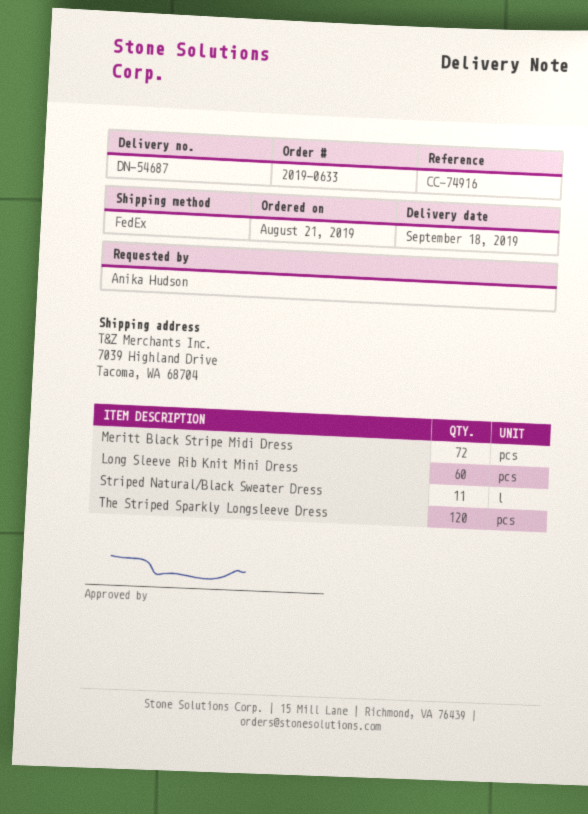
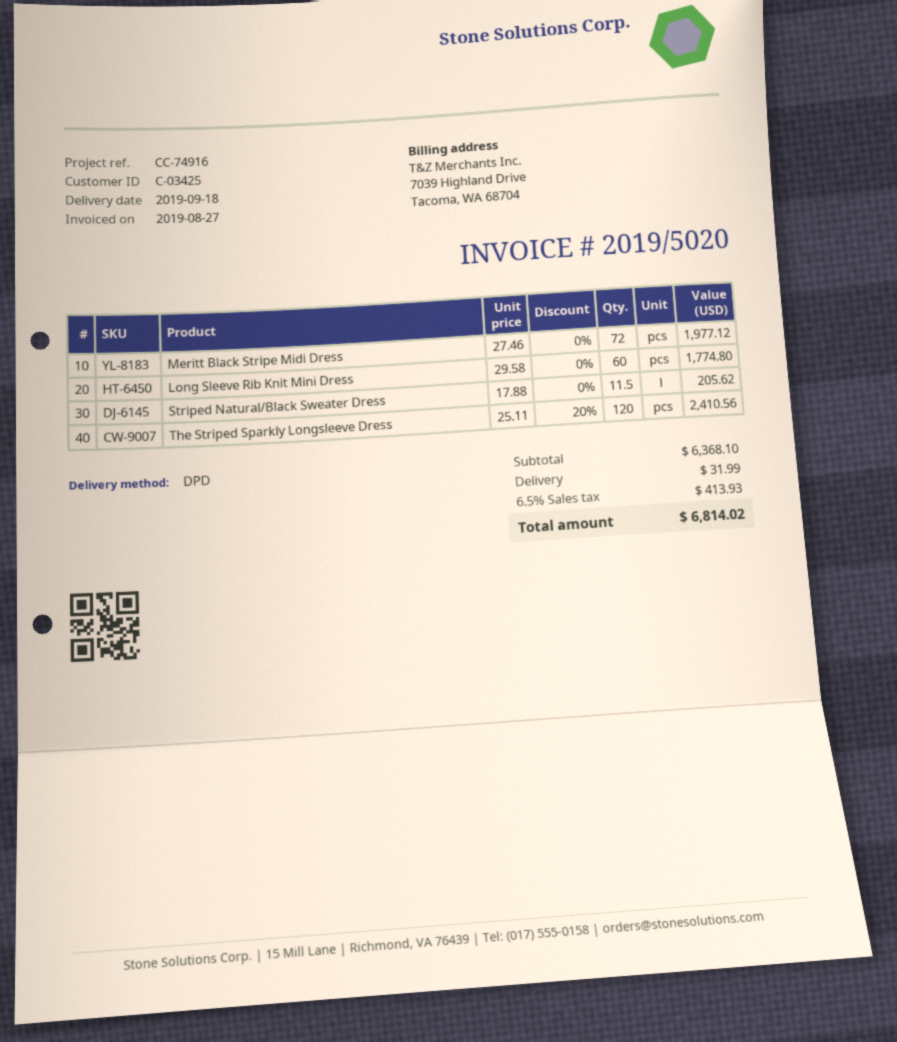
shipping method: FedEx -> DPD
Striped Natural/Black Sweater Dress: 11 -> 11.5

